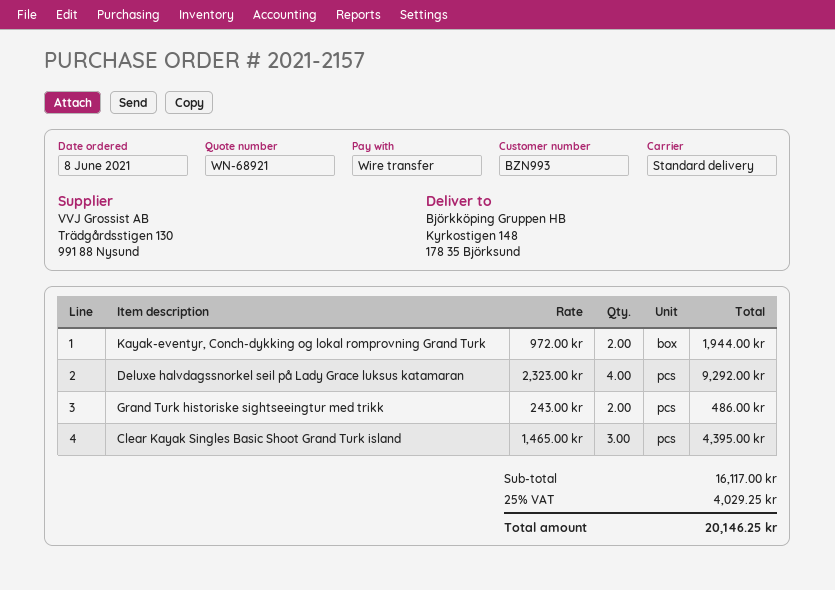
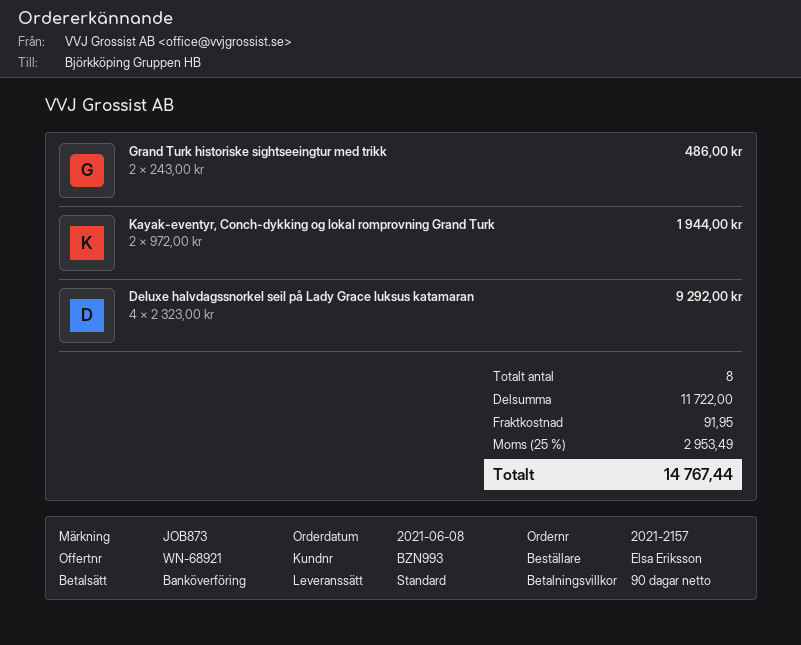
Clear Kayak Singles Basic Shoot Grand Turk island: 3 x 1465.00 = 4395.00 -> none
subtotal: 16117.00 -> 11722.00
shipping: none -> 91.95
tax: 25% = 4029.25 -> 25% = 2953.49
total: 20146.25 -> 14767.44

